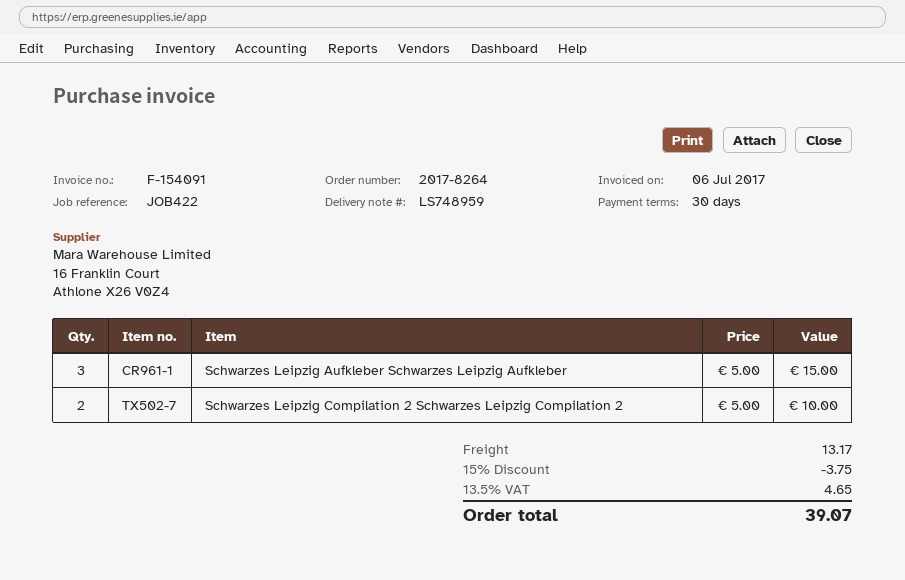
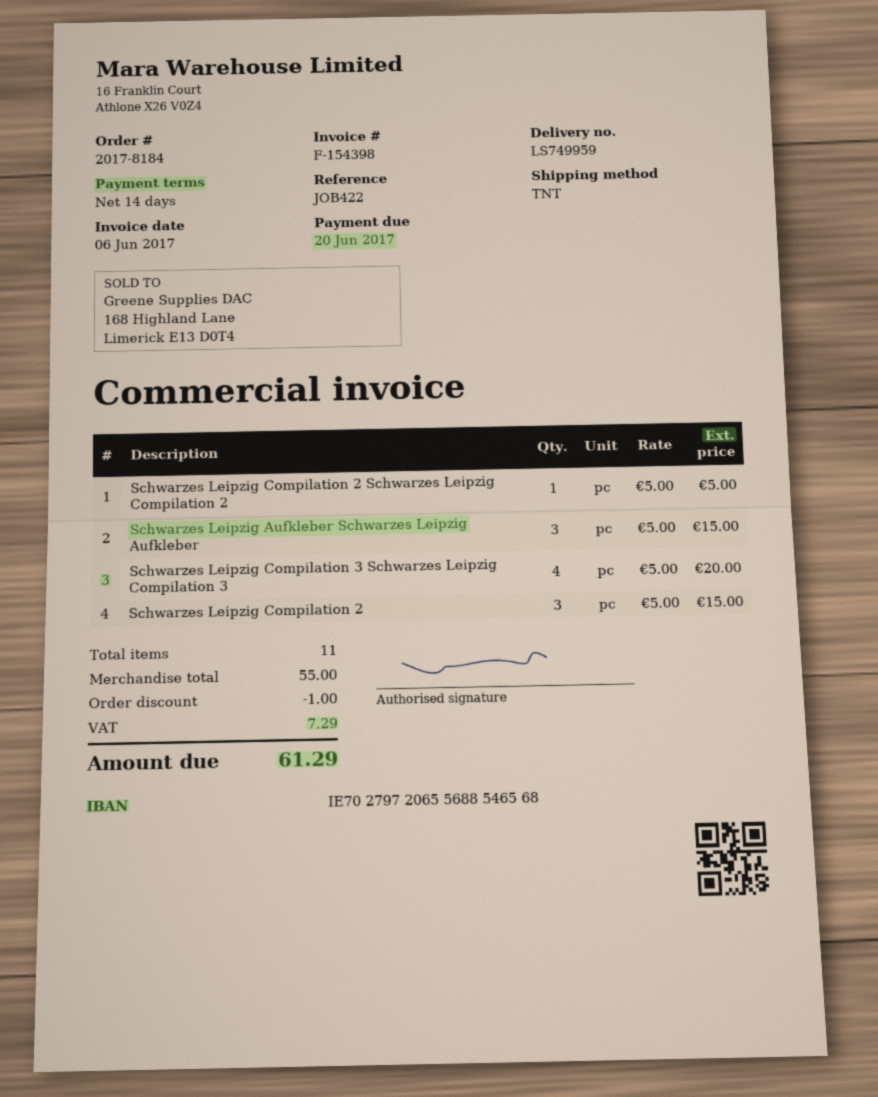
order number: 2017-8264 -> 2017-8184
delivery note number: LS748959 -> LS749959
invoice number: F-154091 -> F-154398
invoice date: 2017-07-06 -> 2017-06-06
payment terms: 30 days -> 14 days
Schwarzes Leipzig Compilation 2 Schwarzes Leipzig Compilation 2: 2 x 5.00 = 10.00 -> 1 x 5.00 = 5.00
Schwarzes Leipzig Compilation 3 Schwarzes Leipzig Compilation 3: none -> 4 x 5.00 = 20.00
Schwarzes Leipzig Compilation 2: none -> 3 x 5.00 = 15.00
discount: 3.75 -> 1.00
shipping: 13.17 -> none
tax: 4.65 -> 7.29
total: 39.07 -> 61.29

